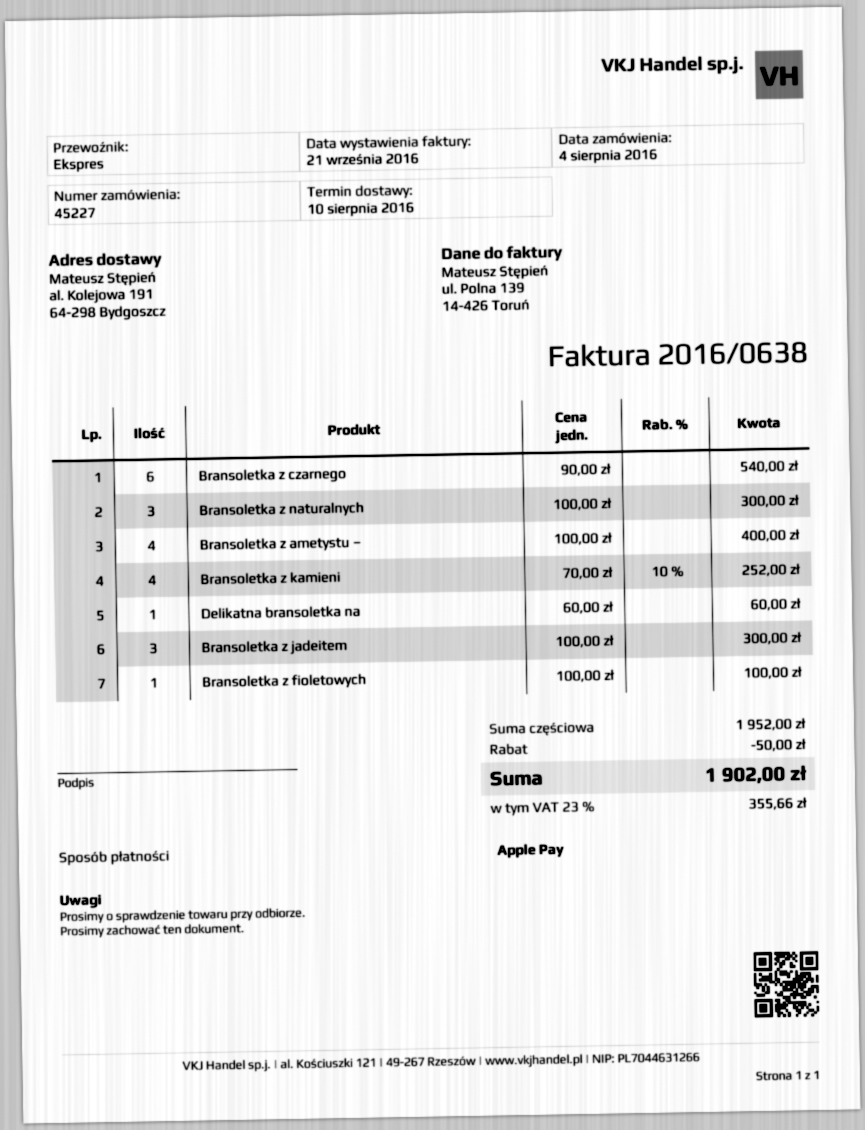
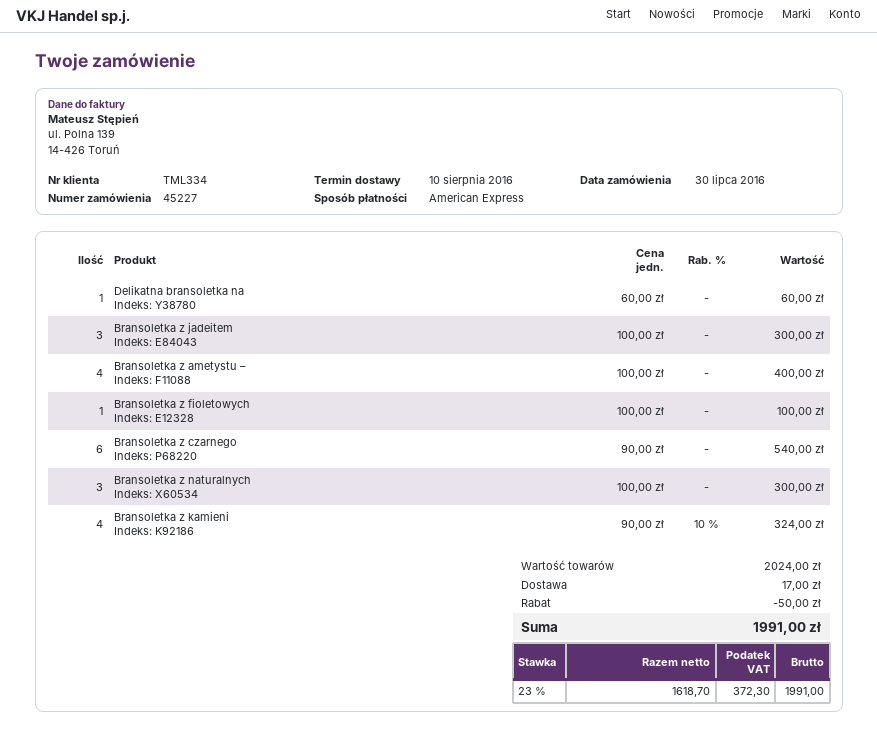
order date: 2016-08-04 -> 2016-07-30
payment method: Apple Pay -> American Express
Bransoletka z kamieni: 4 x 70.00 - 10% = 252.00 -> 4 x 90.00 - 10% = 324.00
subtotal: 1952.00 -> 2024.00
shipping: none -> 17.00
tax: 23% = 355.66 -> 23% = 372.30
total: 1902.00 -> 1991.00

